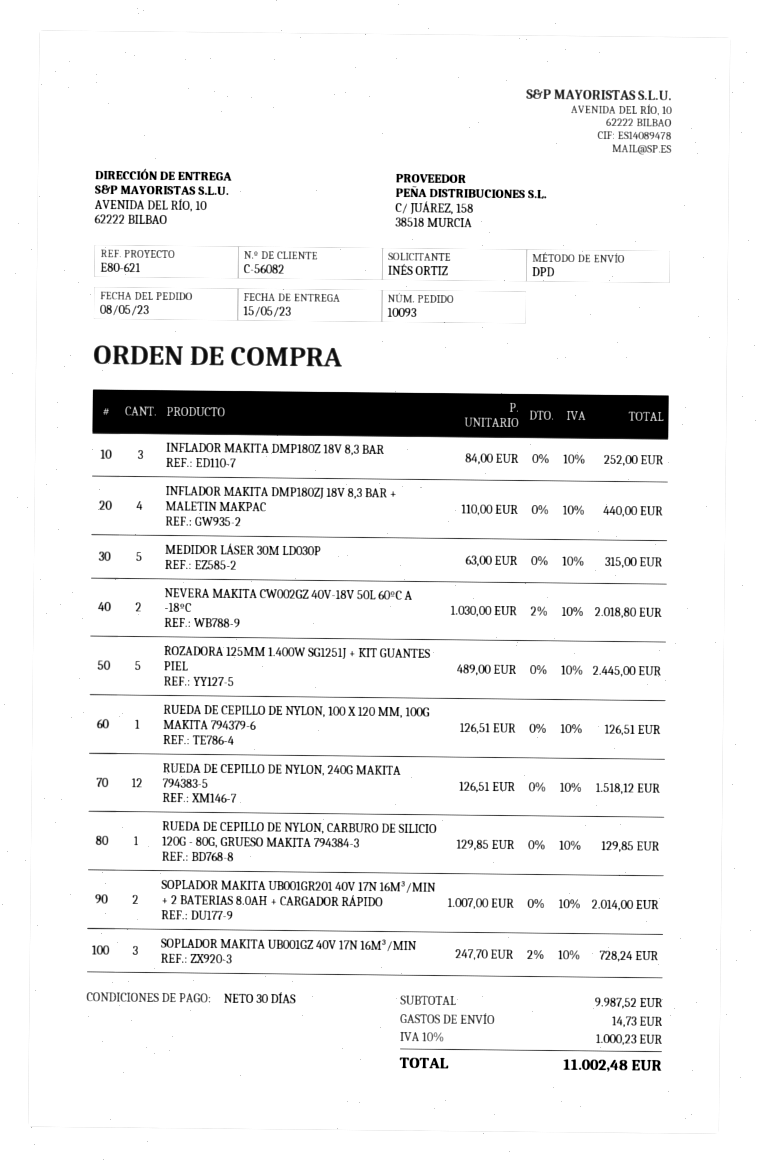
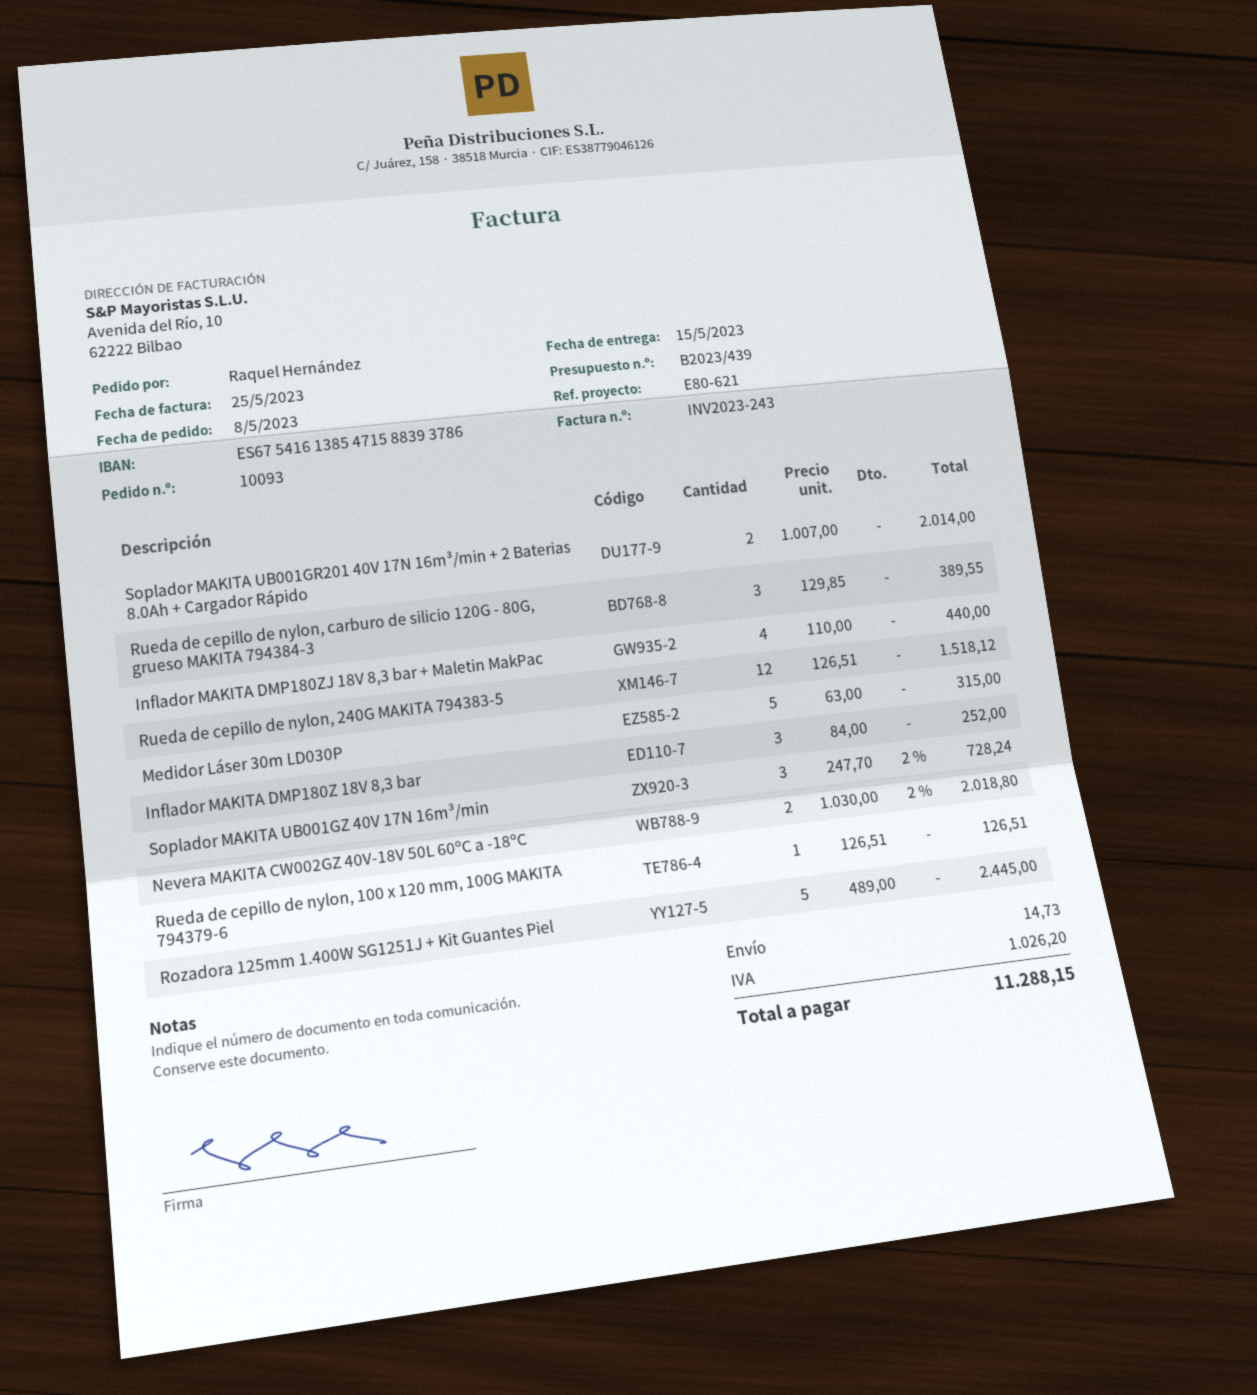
ordered by: INÉS ORTIZ -> Raquel Hernández
RUEDA DE CEPILLO DE NYLON, CARBURO DE SILICIO 120G - 80G, GRUESO MAKITA 794384-3: 1 x 129.85 = 129.85 -> 3 x 129.85 = 389.55
tax: 1000.23 -> 1026.20
total: 11002.48 -> 11288.15

